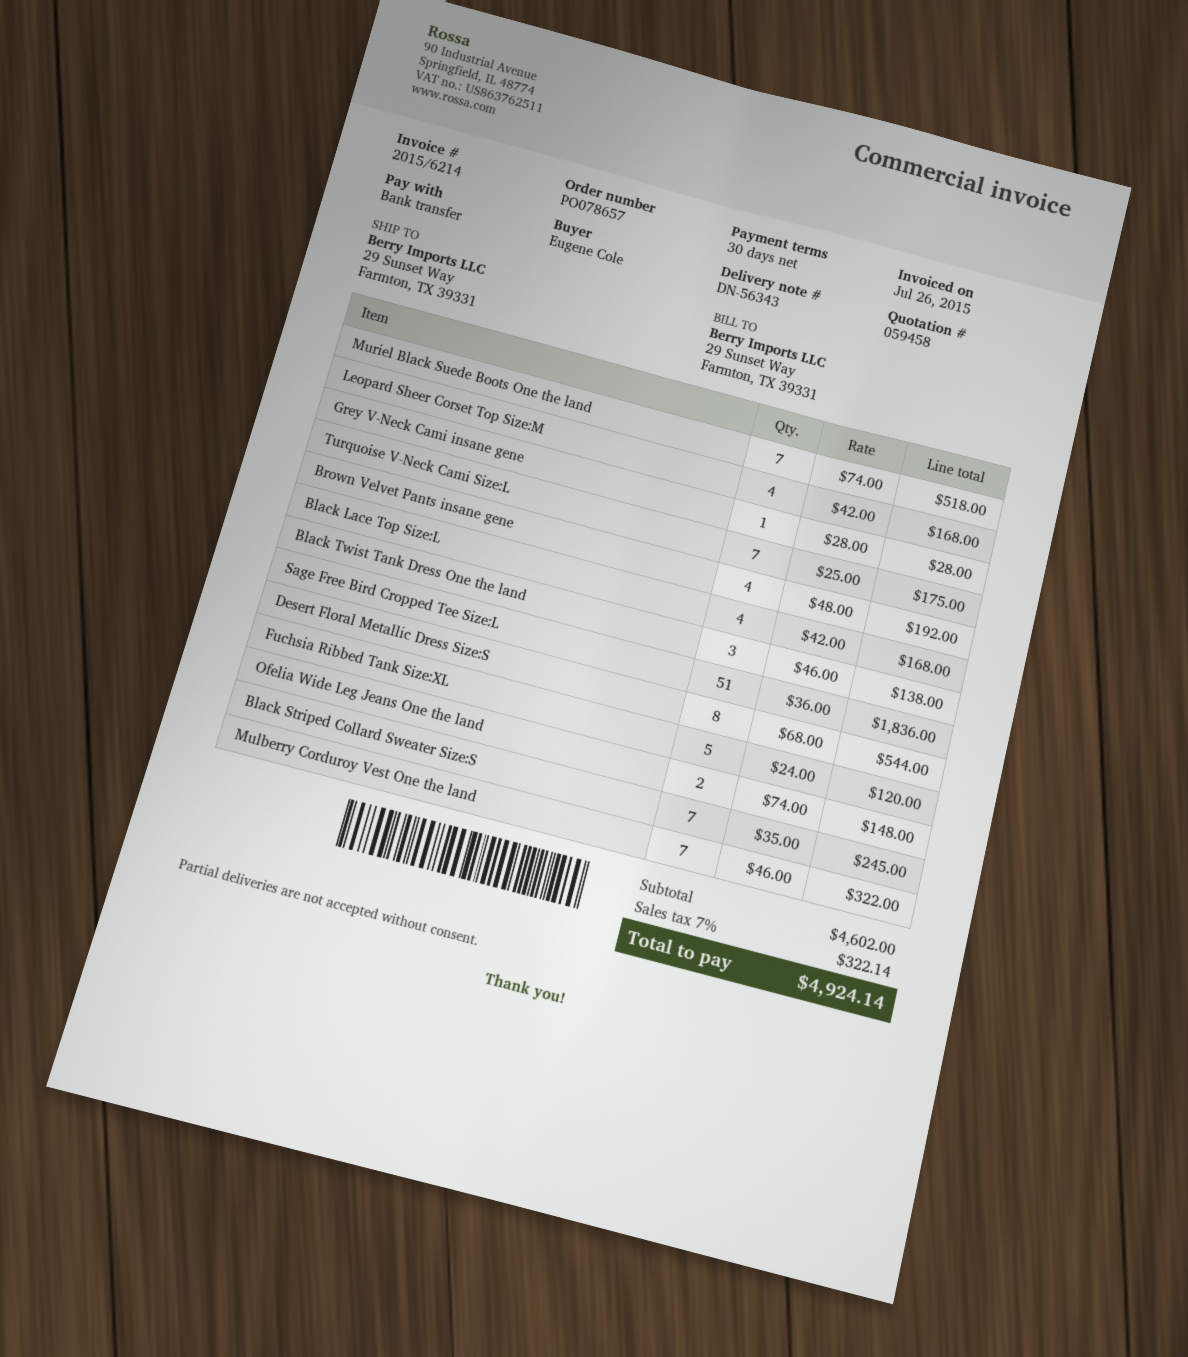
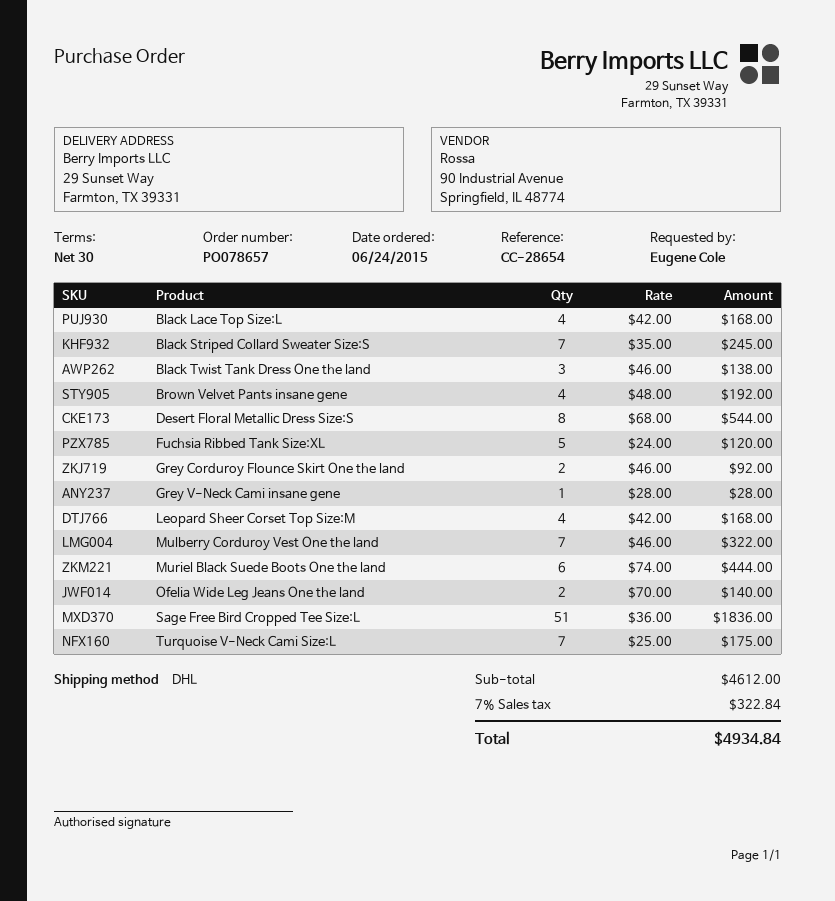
Muriel Black Suede Boots One the land: 7 x 74.00 = 518.00 -> 6 x 74.00 = 444.00
Ofelia Wide Leg Jeans One the land: 2 x 74.00 = 148.00 -> 2 x 70.00 = 140.00
Grey Corduroy Flounce Skirt One the land: none -> 2 x 46.00 = 92.00
subtotal: 4602.00 -> 4612.00
tax: 7% = 322.14 -> 7% = 322.84
total: 4924.14 -> 4934.84

